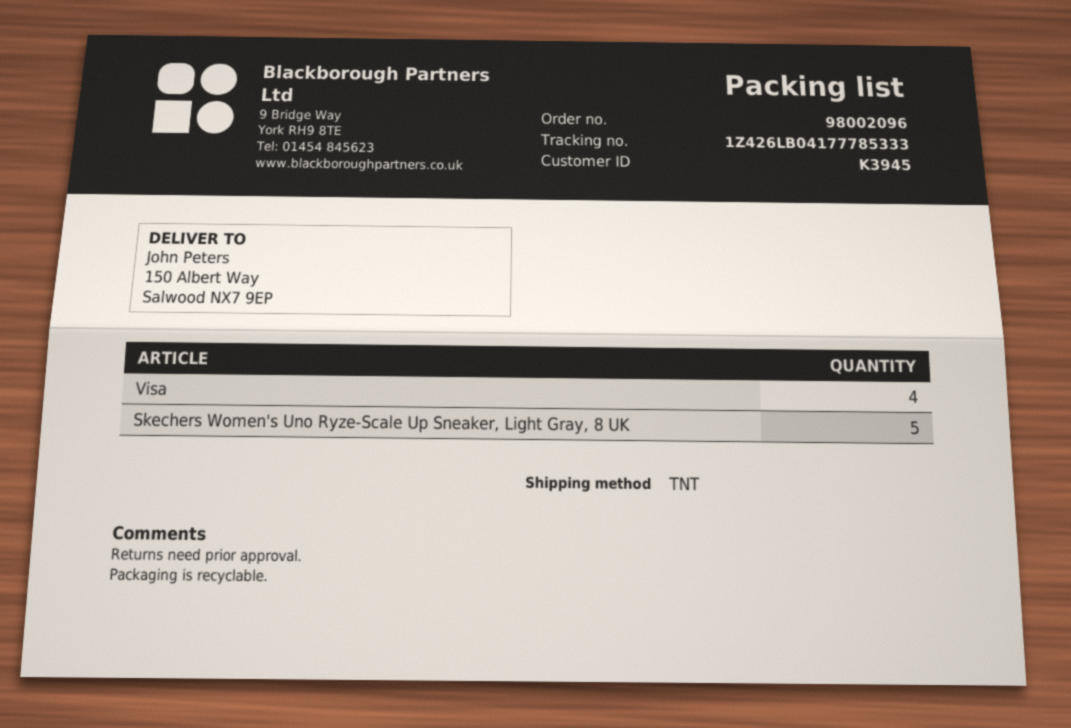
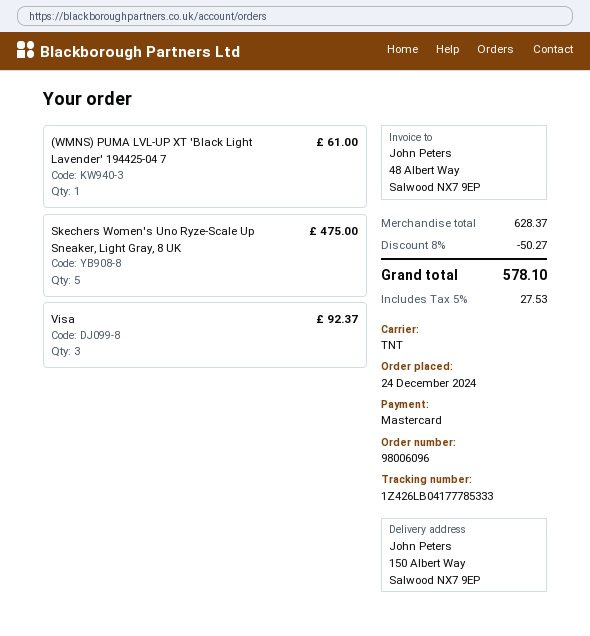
order number: 98002096 -> 98006096
Visa: 4 -> 3
(WMNS) PUMA LVL-UP XT 'Black Light Lavender' 194425-04 7: none -> 1

